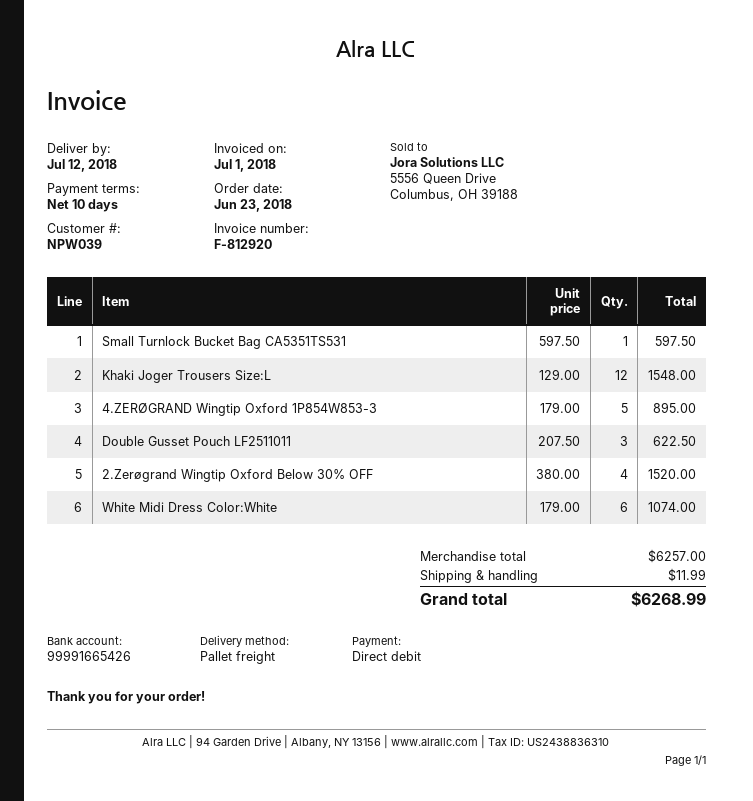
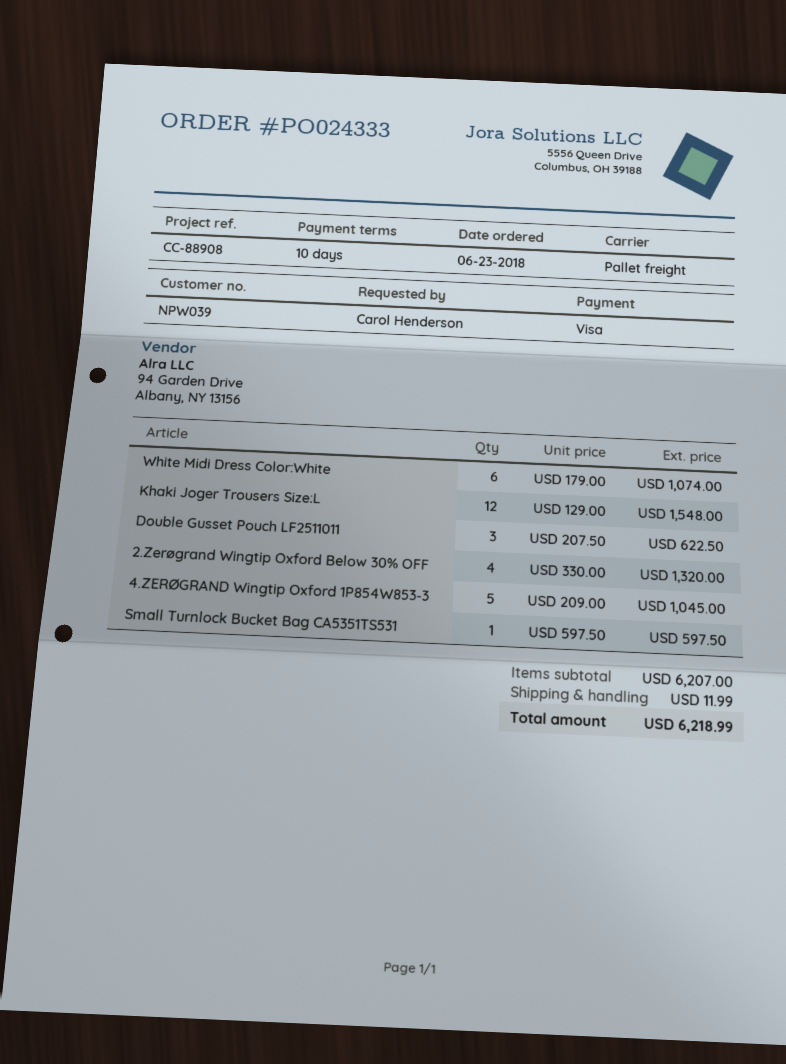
payment method: direct debit -> Visa
4.ZERØGRAND Wingtip Oxford 1P854W853-3: 5 x 179.00 = 895.00 -> 5 x 209.00 = 1045.00
2.Zerøgrand Wingtip Oxford Below 30% OFF: 4 x 380.00 = 1520.00 -> 4 x 330.00 = 1320.00
subtotal: 6257.00 -> 6207.00
total: 6268.99 -> 6218.99

